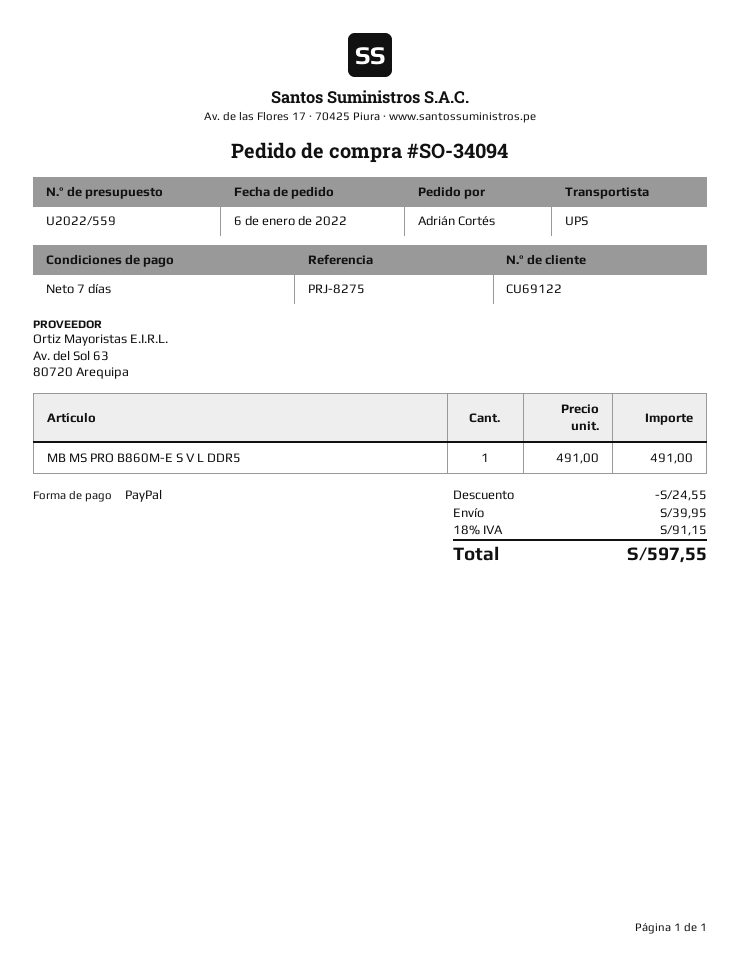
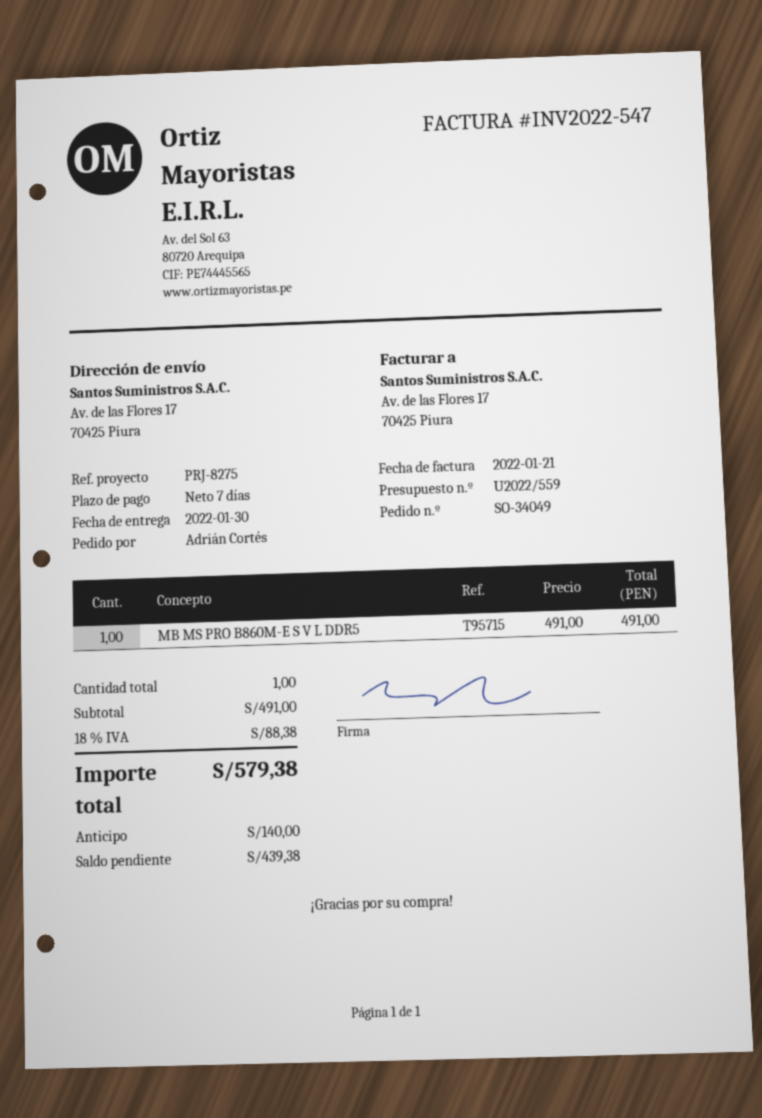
order number: SO-34094 -> SO-34049
discount: 24.55 -> none
shipping: 39.95 -> none
tax: 18% = 91.15 -> 18% = 88.38
total: 597.55 -> 579.38

